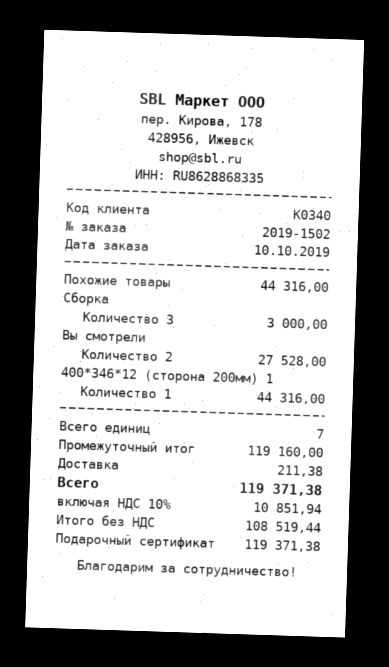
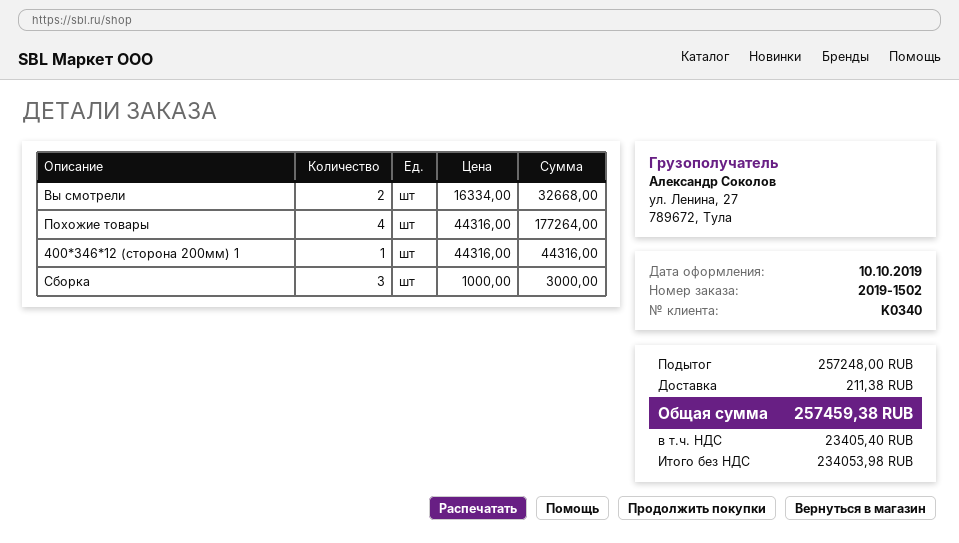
Похожие товары: 1 for 44316.00 -> 4 for 177264.00
Вы смотрели: 2 for 27528.00 -> 2 for 32668.00
subtotal: 119160.00 -> 257248.00
net: 108519.44 -> 234053.98
tax: 10851.94 -> 23405.40
total: 119371.38 -> 257459.38

